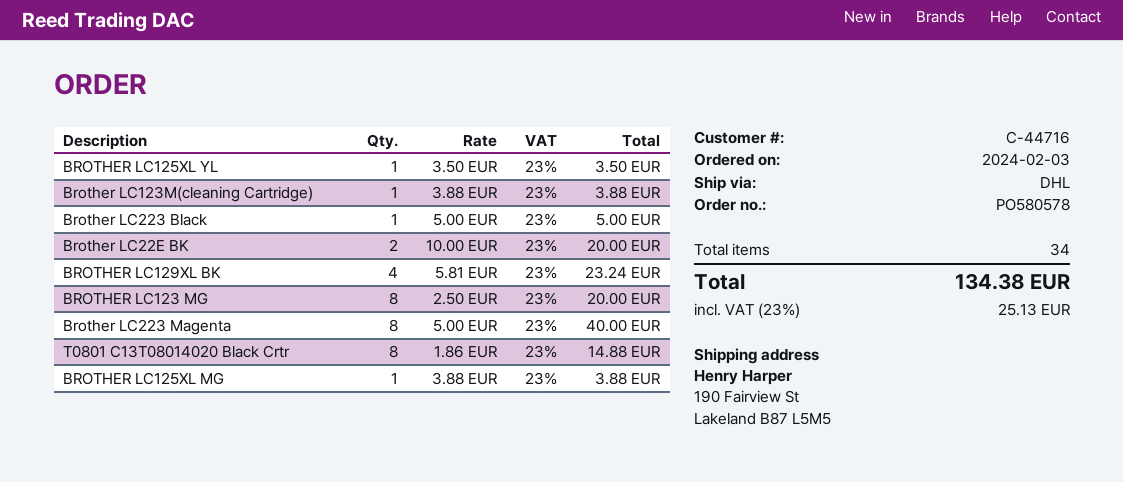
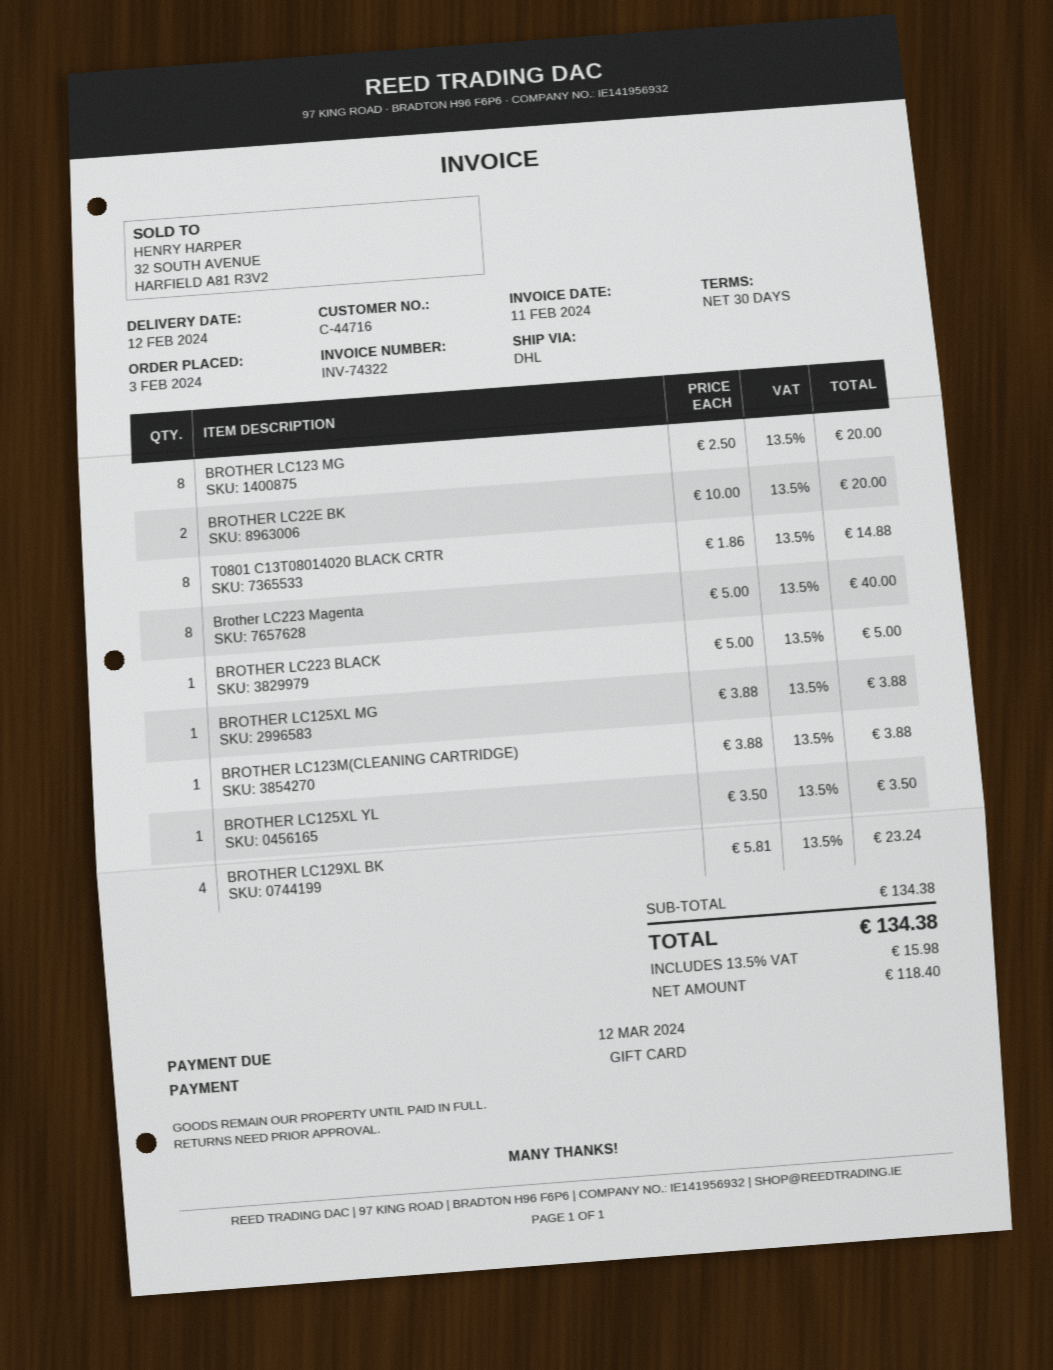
tax: 23% = 25.13 -> 13.5% = 15.98

